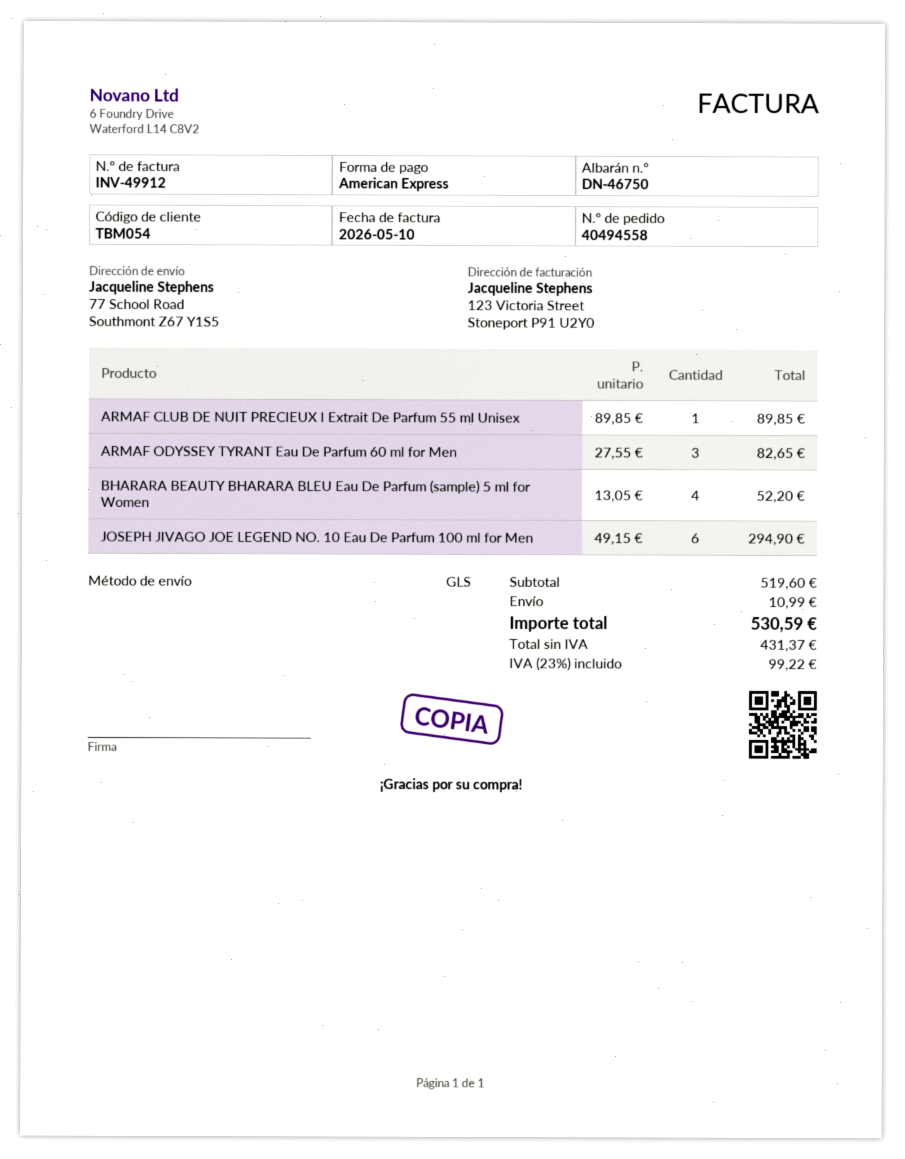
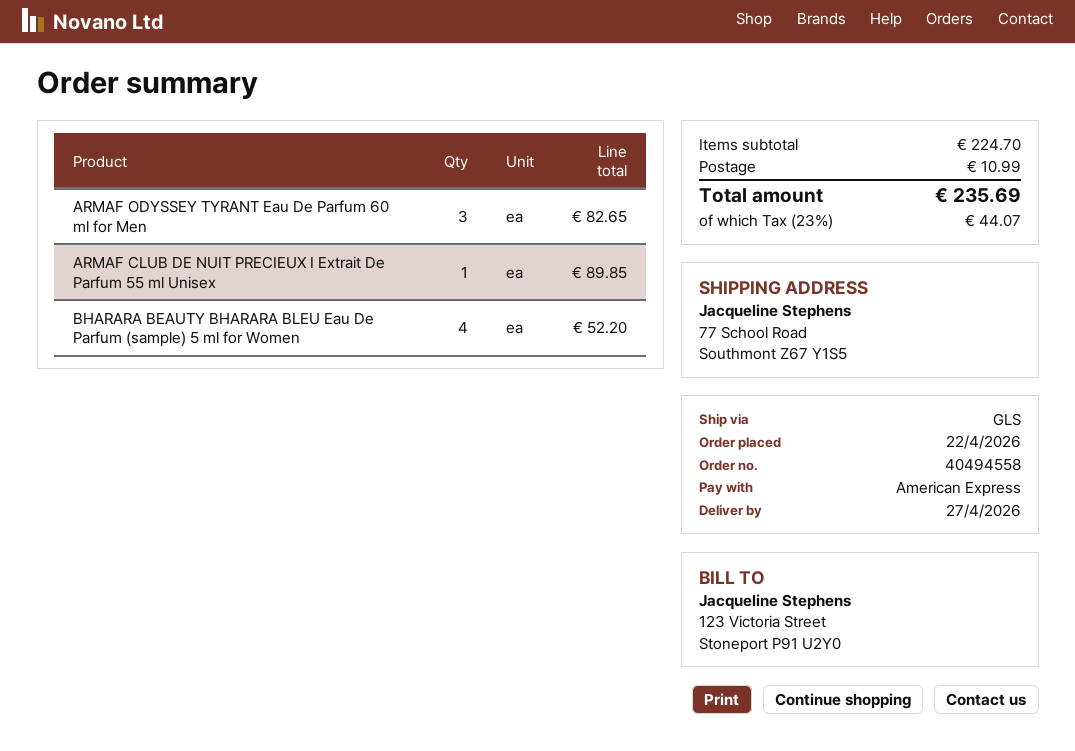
JOSEPH JIVAGO JOE LEGEND NO. 10 Eau De Parfum 100 ml for Men: 6 for 294.90 -> none
subtotal: 519.60 -> 224.70
tax: 23% = 99.22 -> 23% = 44.07
total: 530.59 -> 235.69

